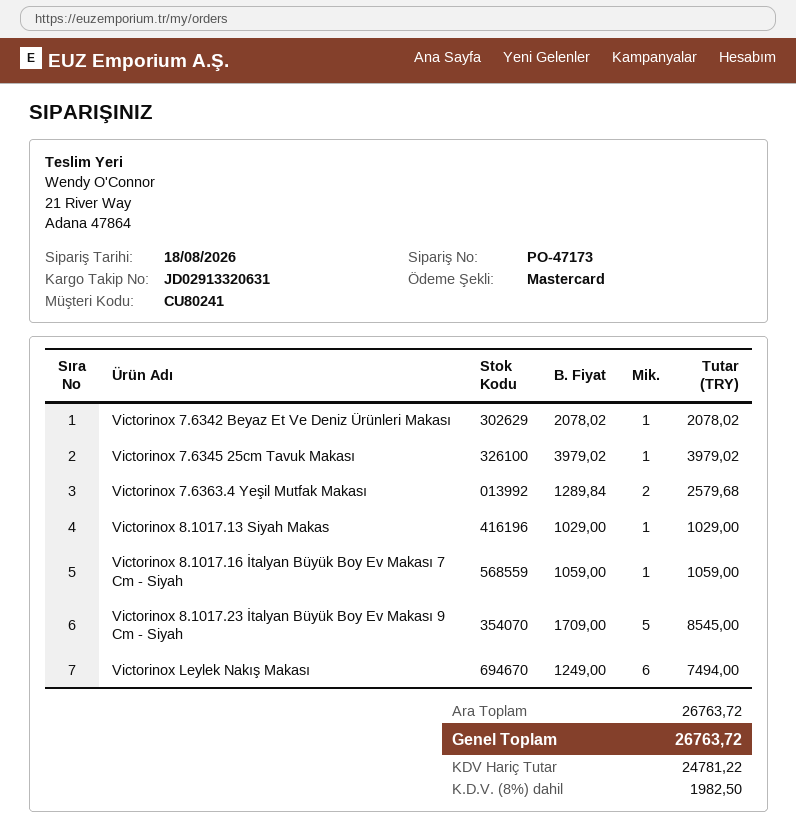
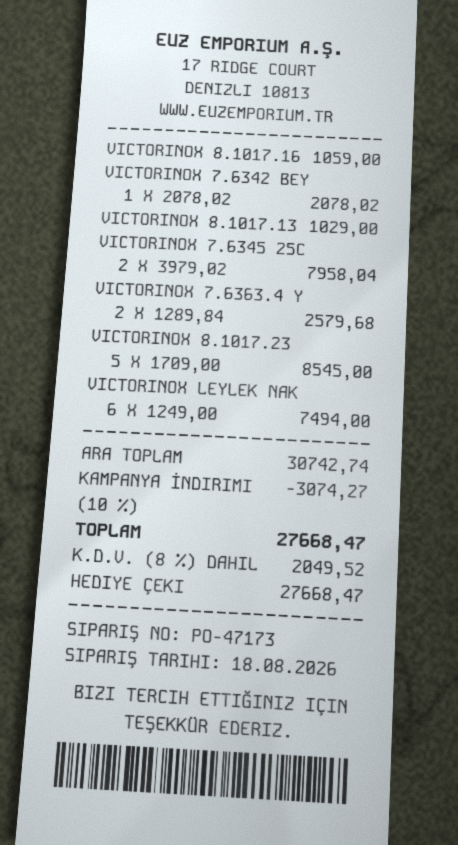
payment method: Mastercard -> gift card
Victorinox 7.6345 25cm Tavuk Makası: 1 x 3979.02 = 3979.02 -> 2 x 3979.02 = 7958.04
subtotal: 26763.72 -> 30742.74
discount: none -> 10% = 3074.27
tax: 8% = 1982.50 -> 8% = 2049.52
total: 26763.72 -> 27668.47

